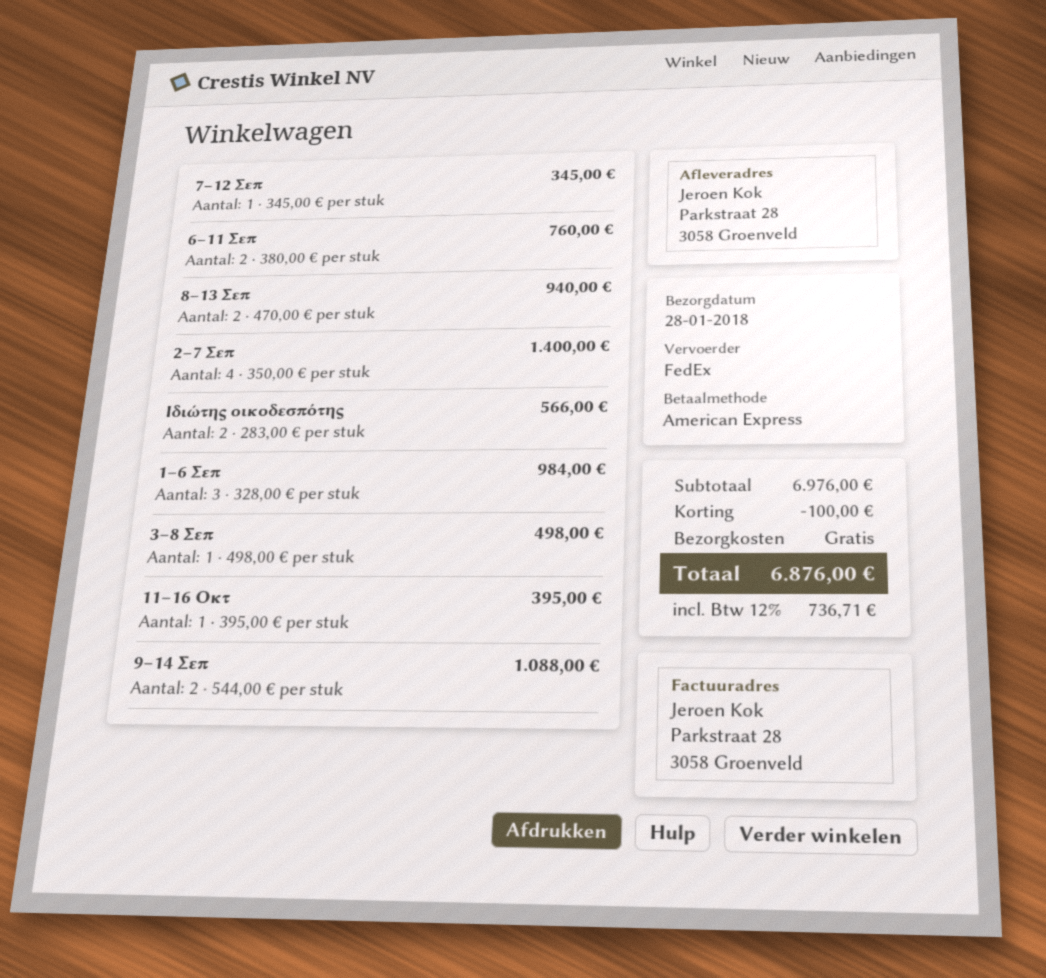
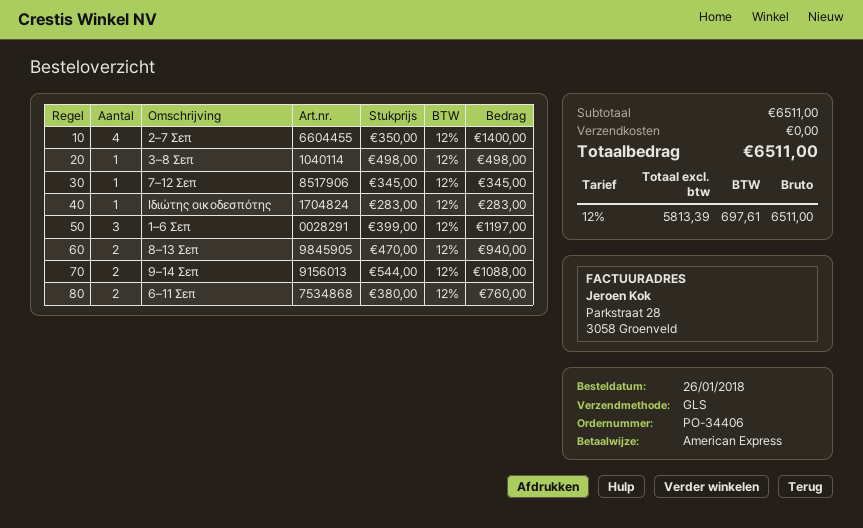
shipping method: FedEx -> GLS
Ιδιώτης οικοδεσπότης: 2 x 283.00 = 566.00 -> 1 x 283.00 = 283.00
1–6 Σεπ: 3 x 328.00 = 984.00 -> 3 x 399.00 = 1197.00
11–16 Οκτ: 1 x 395.00 = 395.00 -> none
subtotal: 6976.00 -> 6511.00
discount: 100.00 -> none
tax: 12% = 736.71 -> 12% = 697.61
total: 6876.00 -> 6511.00

